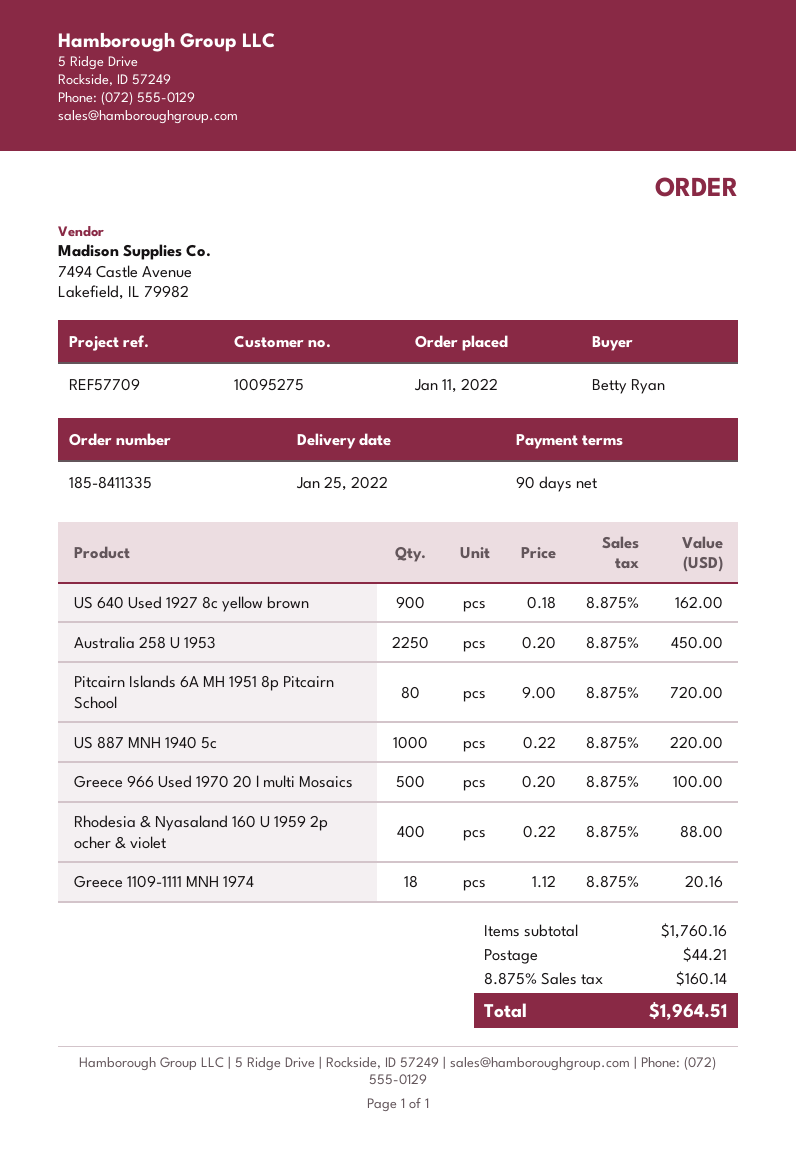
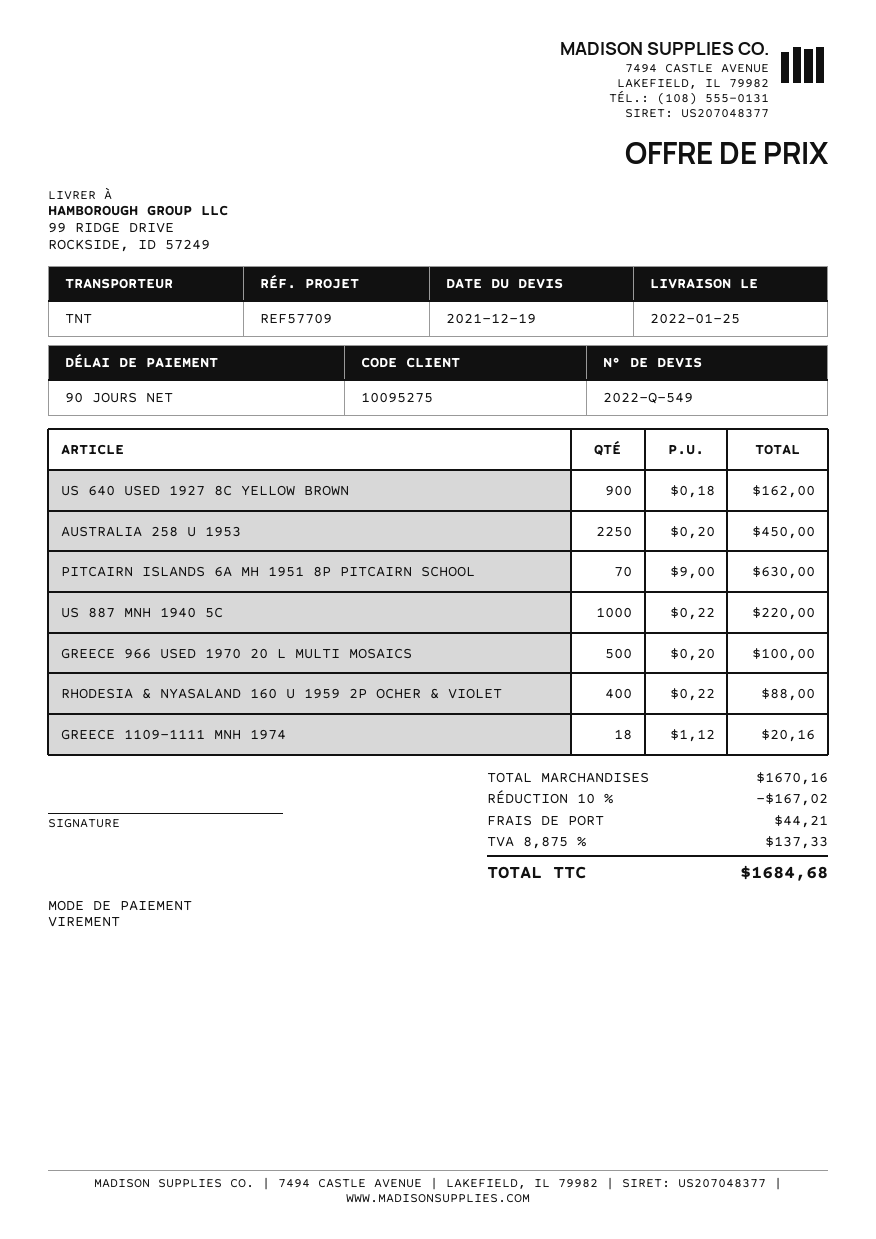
Pitcairn Islands 6A MH 1951 8p Pitcairn School: 80 x 9.00 = 720.00 -> 70 x 9.00 = 630.00
subtotal: 1760.16 -> 1670.16
discount: none -> 10% = 167.02
tax: 8.875% = 160.14 -> 8.875% = 137.33
total: 1964.51 -> 1684.68

